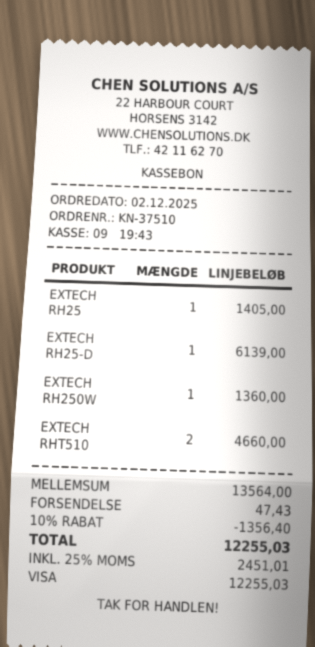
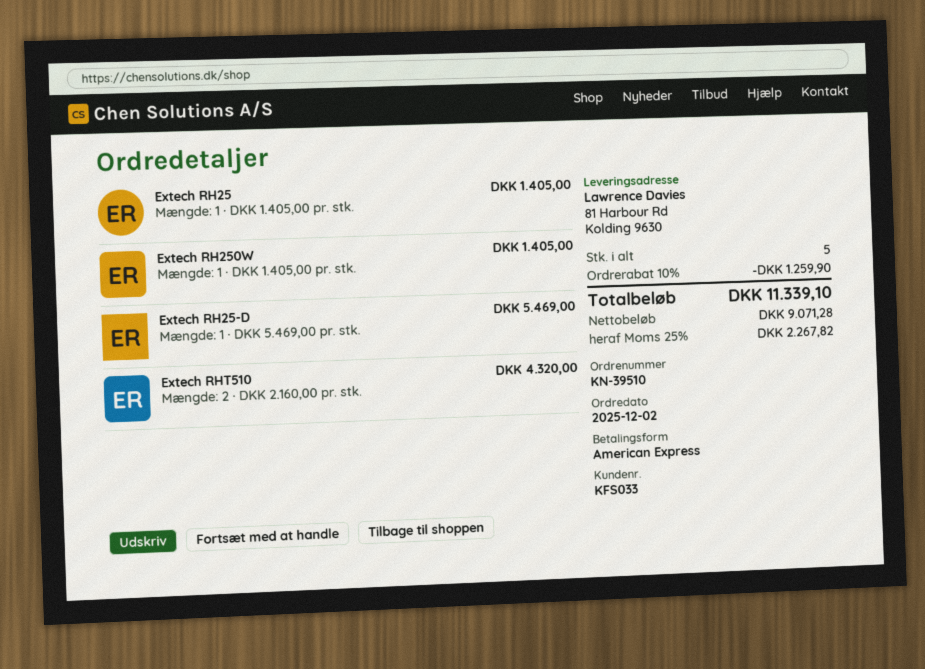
order number: KN-37510 -> KN-39510
payment method: Visa -> American Express
EXTECH RH25-D: 1 for 6139.00 -> 1 for 5469.00
EXTECH RH250W: 1 for 1360.00 -> 1 for 1405.00
EXTECH RHT510: 2 for 4660.00 -> 2 for 4320.00
discount: 10% = 1356.40 -> 10% = 1259.90
shipping: 47.43 -> none
tax: 25% = 2451.01 -> 25% = 2267.82
total: 12255.03 -> 11339.10

